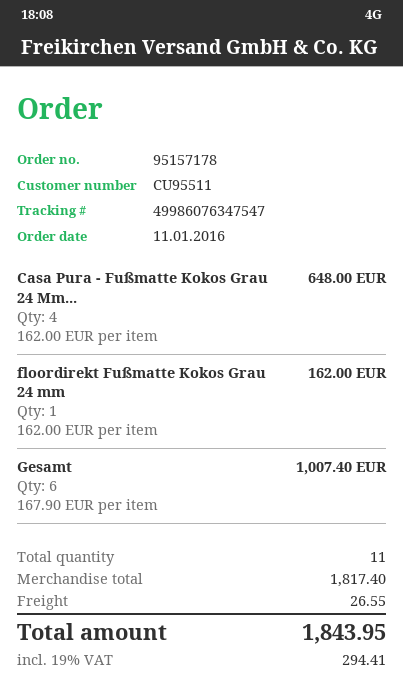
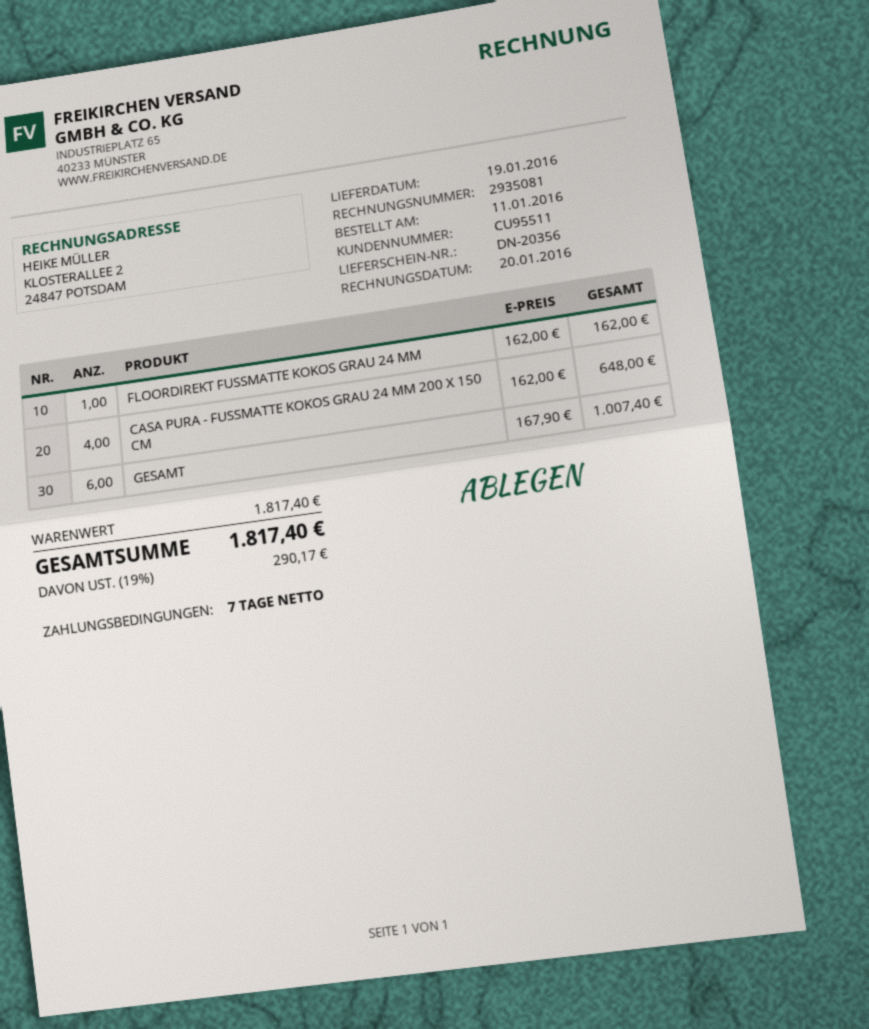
shipping: 26.55 -> none
tax: 19% = 294.41 -> 19% = 290.17
total: 1843.95 -> 1817.40

